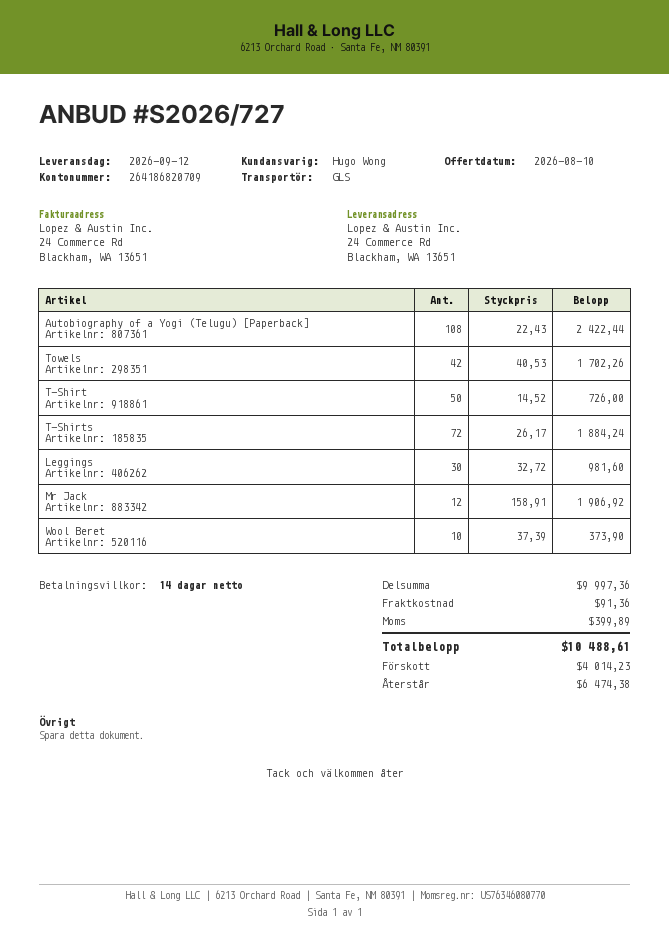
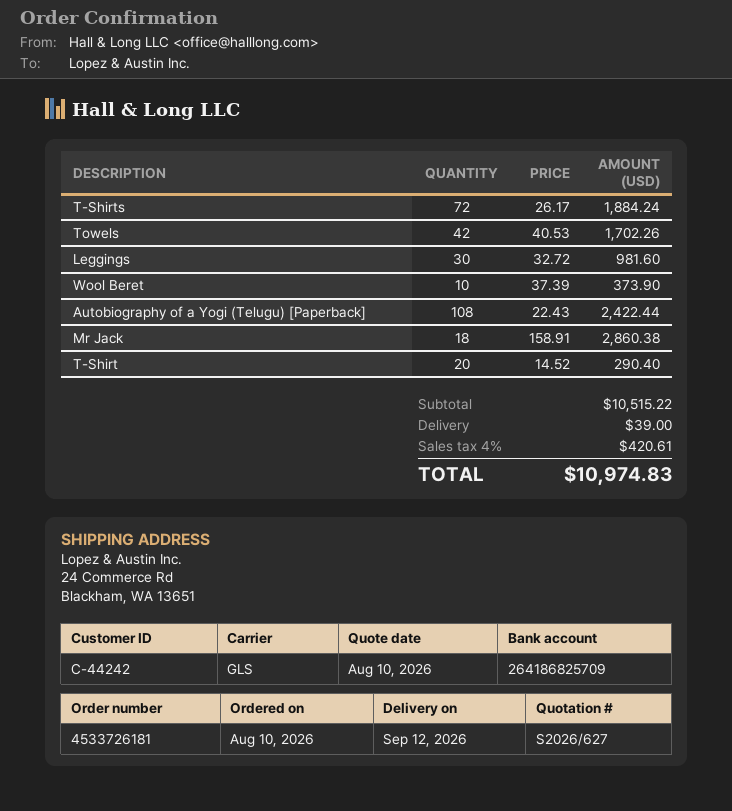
quote number: S2026/727 -> S2026/627
bank account: 264186820709 -> 264186825709
T-Shirt: 50 x 14.52 = 726.00 -> 20 x 14.52 = 290.40
Mr Jack: 12 x 158.91 = 1906.92 -> 18 x 158.91 = 2860.38
subtotal: 9997.36 -> 10515.22
shipping: 91.36 -> 39.00
tax: 399.89 -> 420.61
total: 10488.61 -> 10974.83

